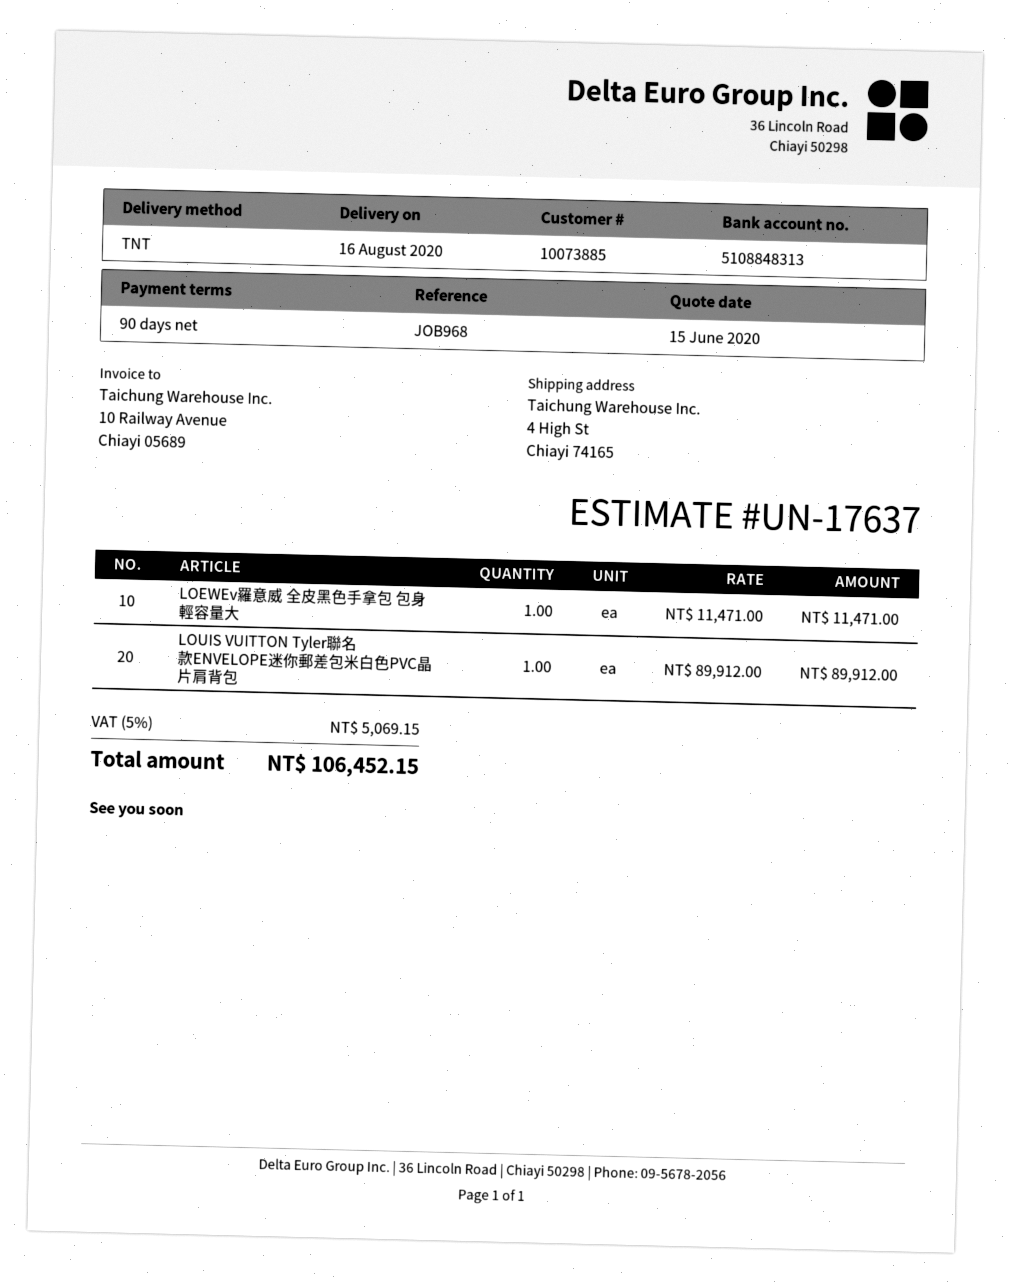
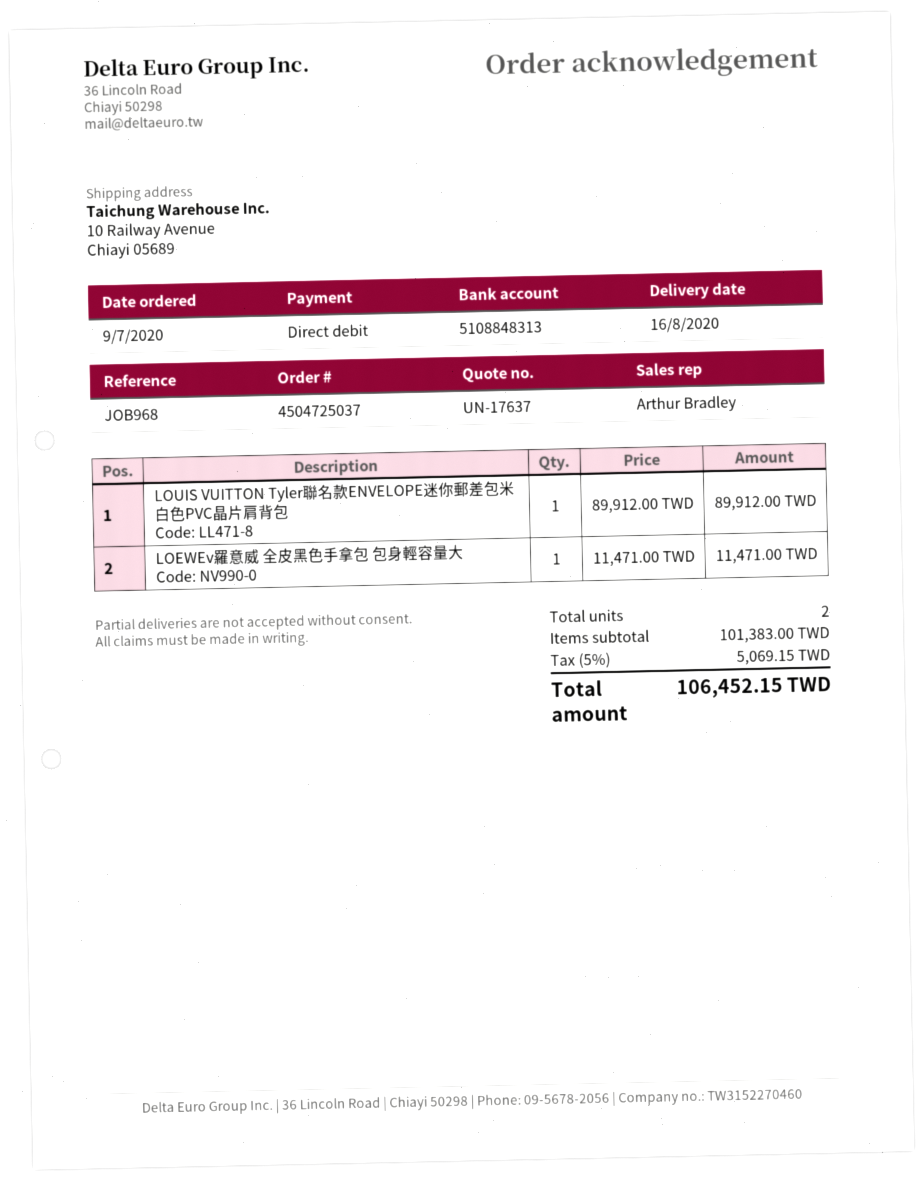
ship to: 4 High St, Chiayi 74165 -> 10 Railway Avenue, Chiayi 05689

